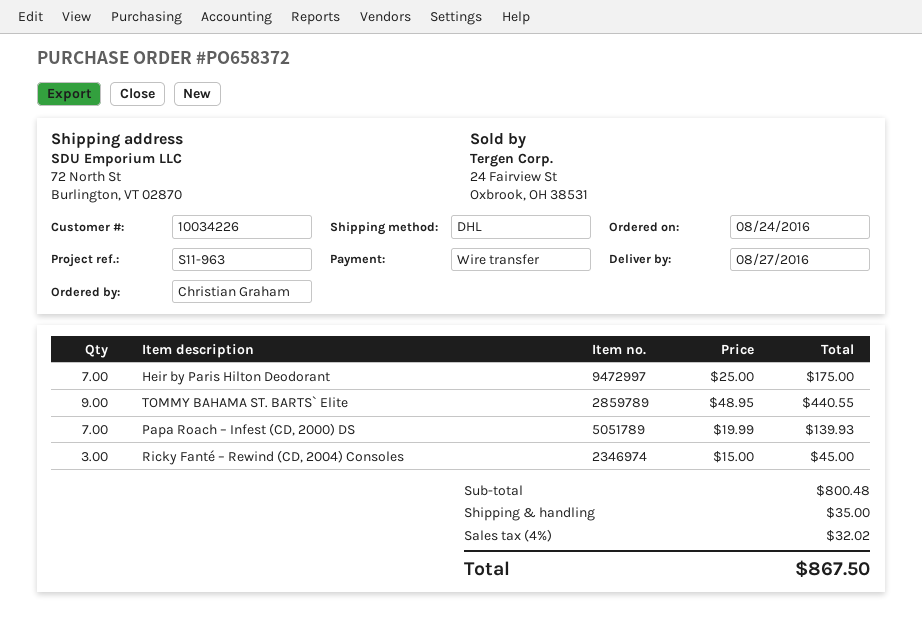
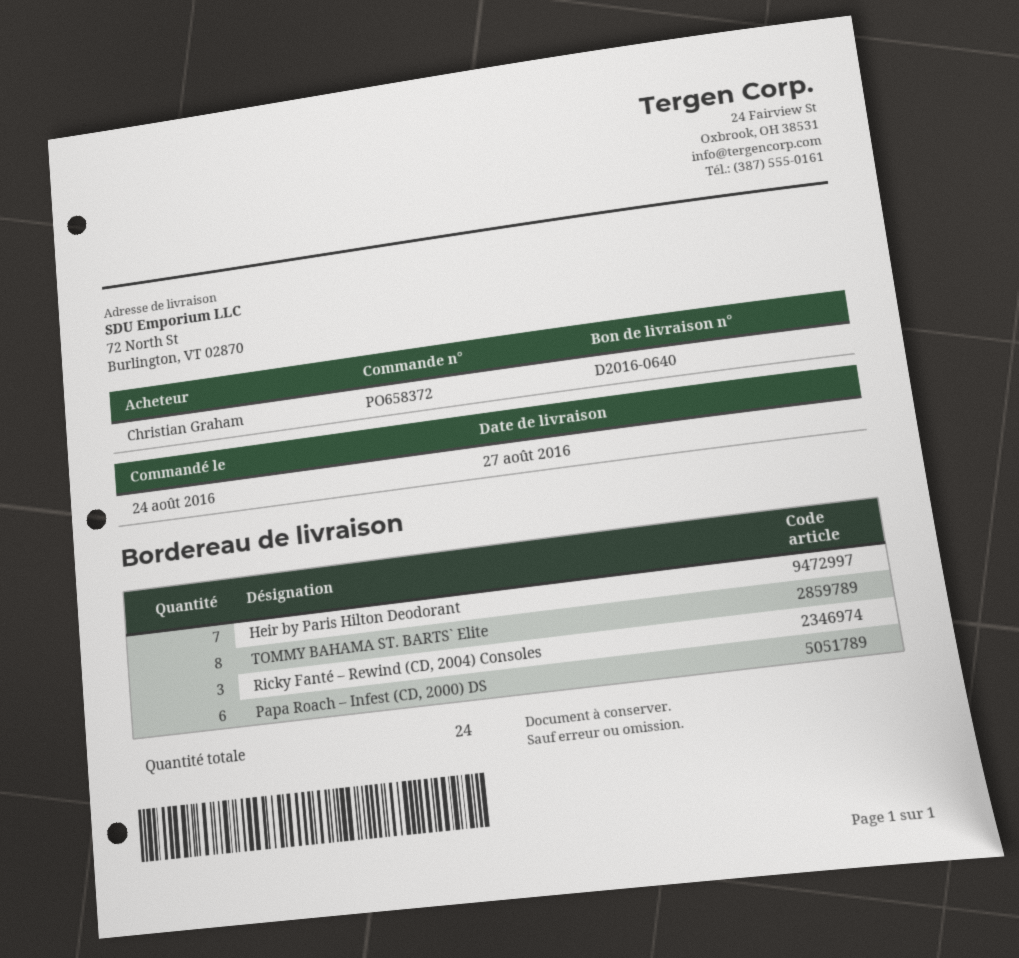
TOMMY BAHAMA ST. BARTS` Elite: 9 -> 8
Papa Roach – Infest (CD, 2000) DS: 7 -> 6

